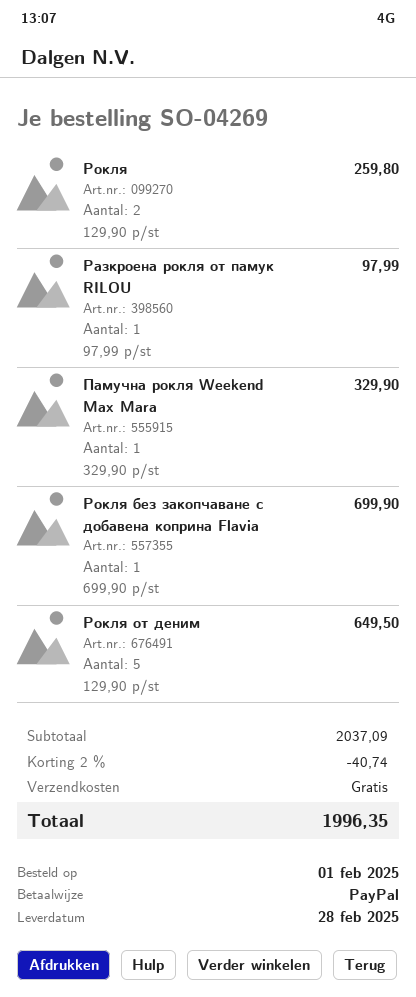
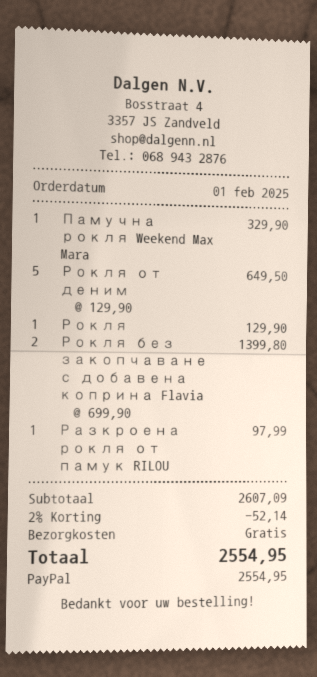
Рокля: 2 x 129.90 = 259.80 -> 1 x 129.90 = 129.90
Рокля без закопчаване с добавена коприна Flavia: 1 x 699.90 = 699.90 -> 2 x 699.90 = 1399.80
subtotal: 2037.09 -> 2607.09
discount: 2% = 40.74 -> 2% = 52.14
total: 1996.35 -> 2554.95

